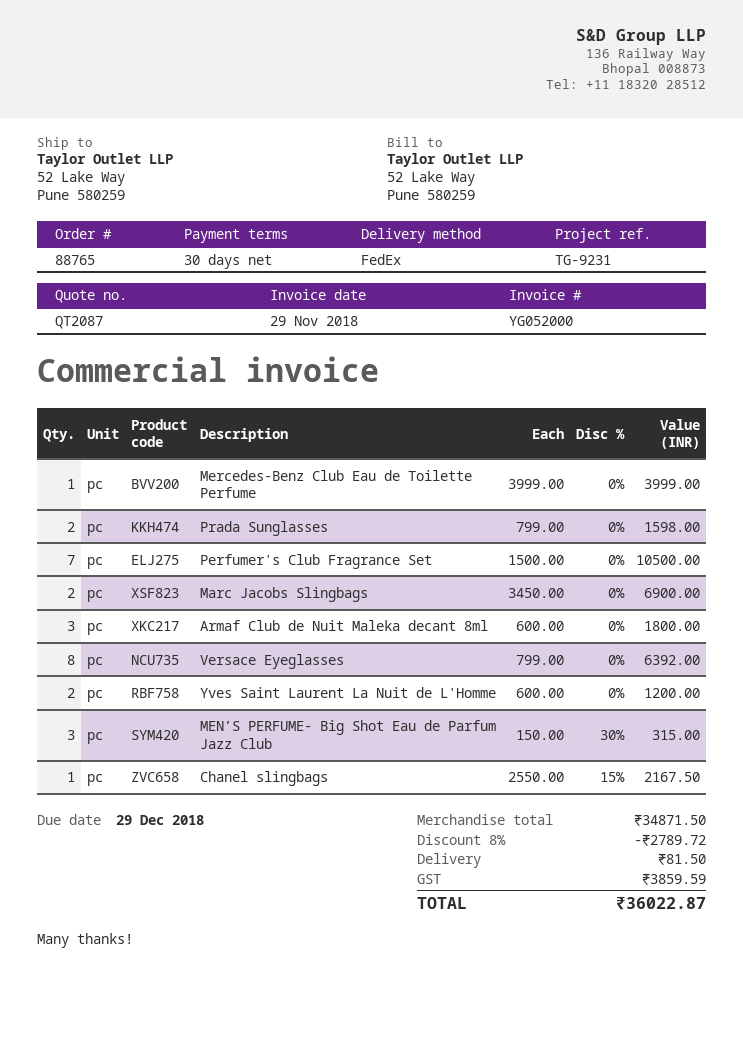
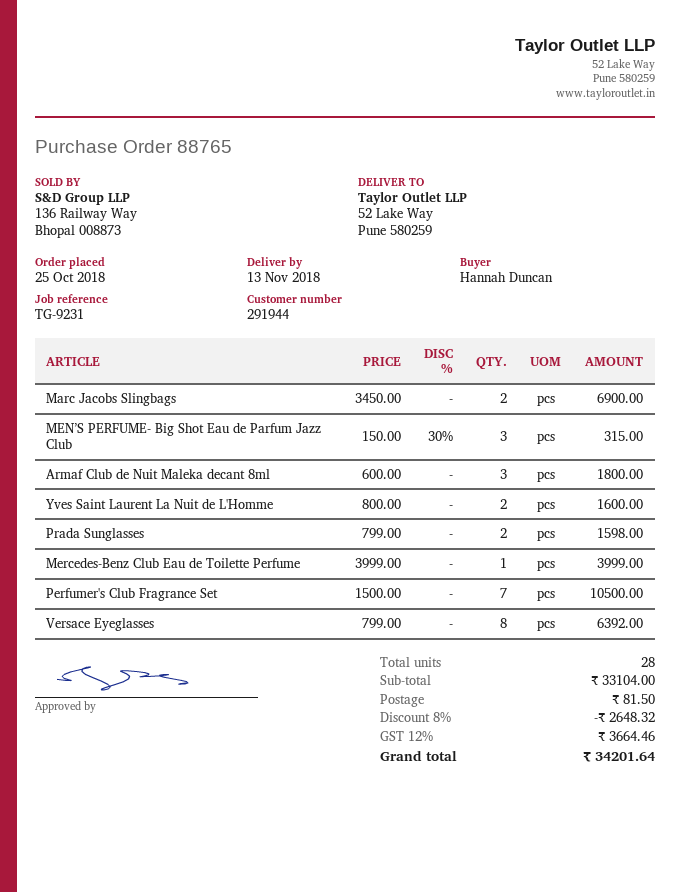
Yves Saint Laurent La Nuit de L'Homme: 2 x 600.00 = 1200.00 -> 2 x 800.00 = 1600.00
Chanel slingbags: 1 x 2550.00 - 15% = 2167.50 -> none
subtotal: 34871.50 -> 33104.00
discount: 8% = 2789.72 -> 8% = 2648.32
tax: 3859.59 -> 3664.46
total: 36022.87 -> 34201.64

